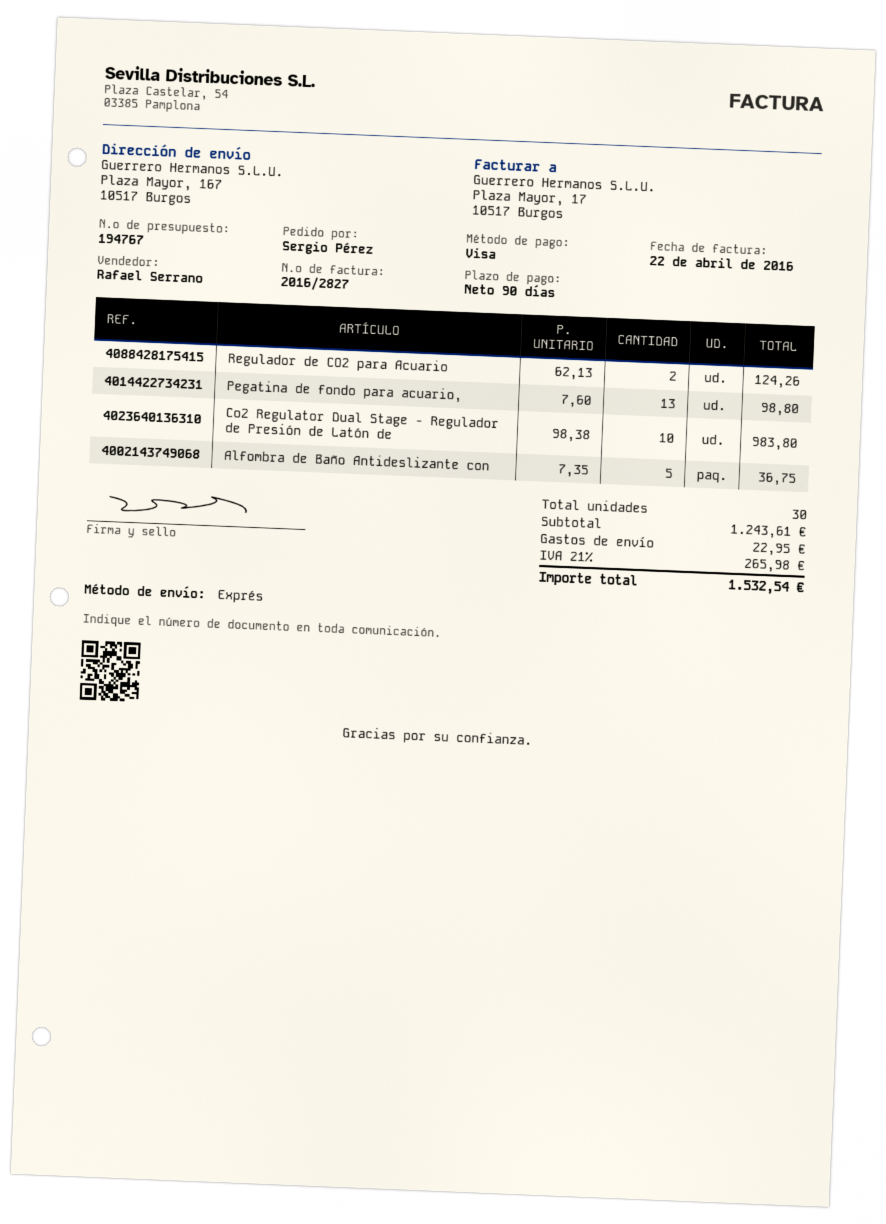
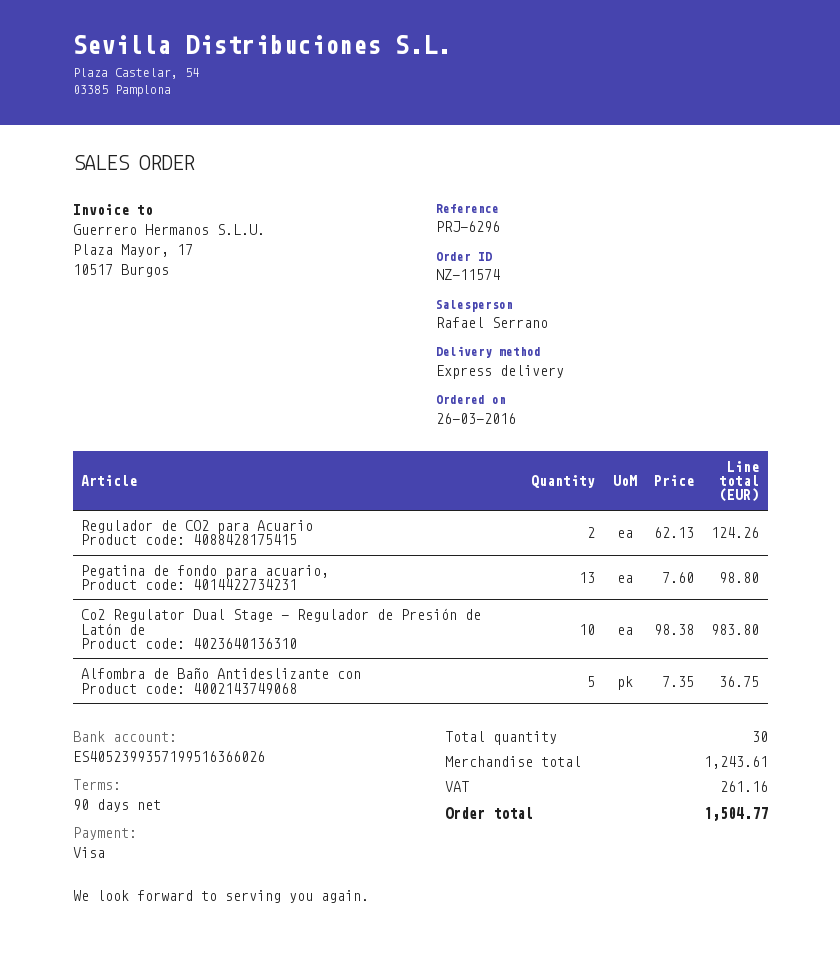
shipping: 22.95 -> none
tax: 265.98 -> 261.16
total: 1532.54 -> 1504.77

